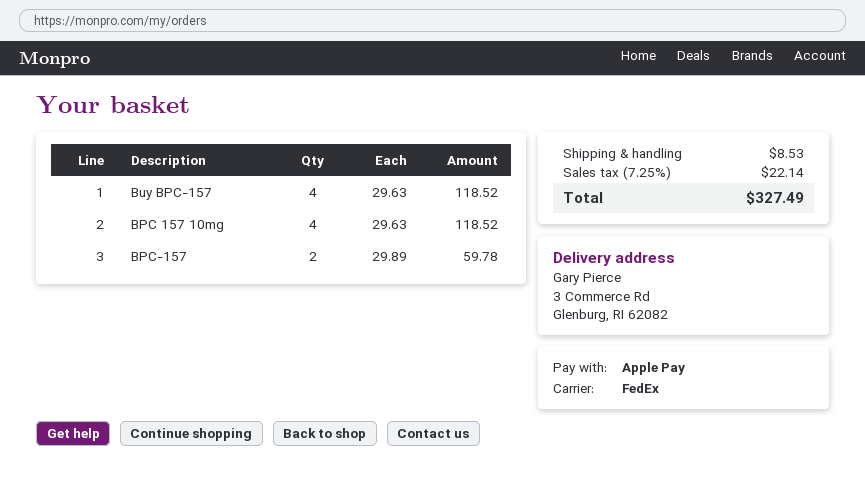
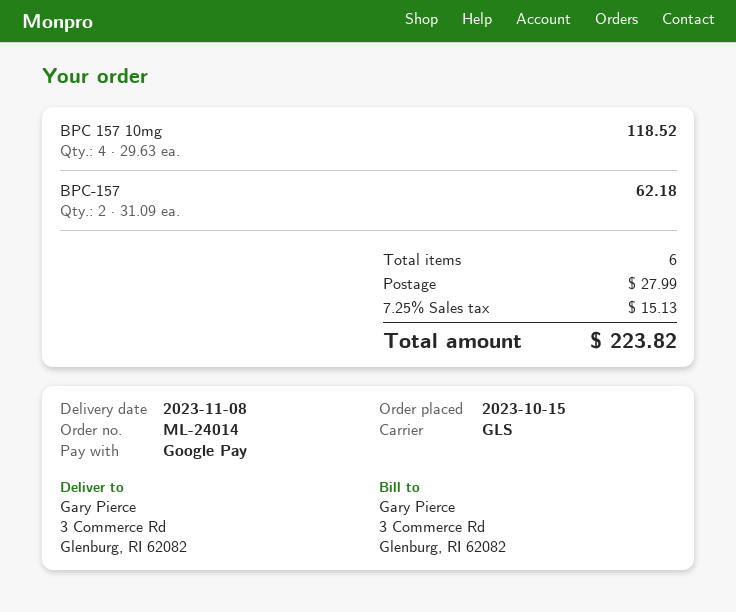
payment method: Apple Pay -> Google Pay
shipping method: FedEx -> GLS
Buy BPC-157: 4 x 29.63 = 118.52 -> none
BPC-157: 2 x 29.89 = 59.78 -> 2 x 31.09 = 62.18
shipping: 8.53 -> 27.99
tax: 7.25% = 22.14 -> 7.25% = 15.13
total: 327.49 -> 223.82

